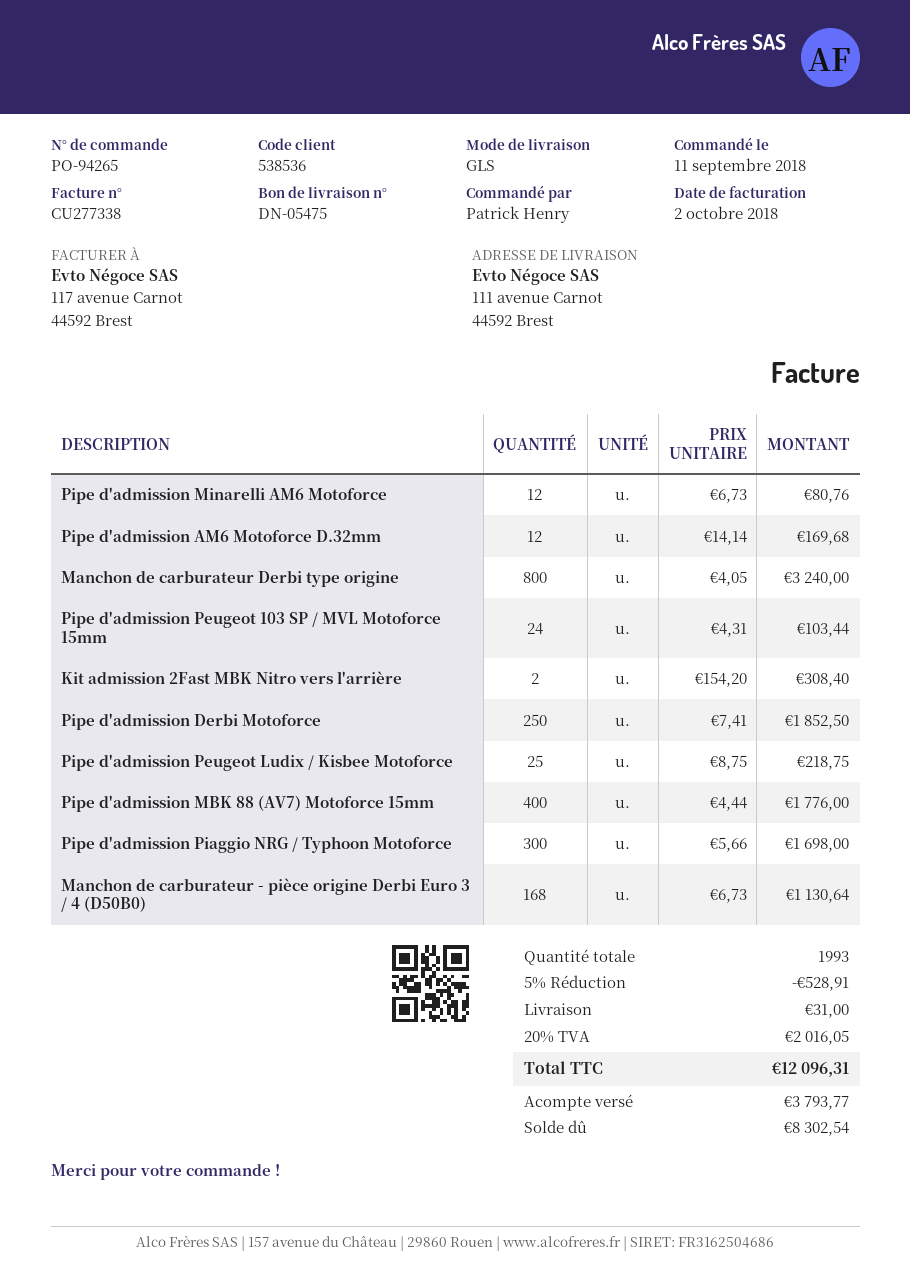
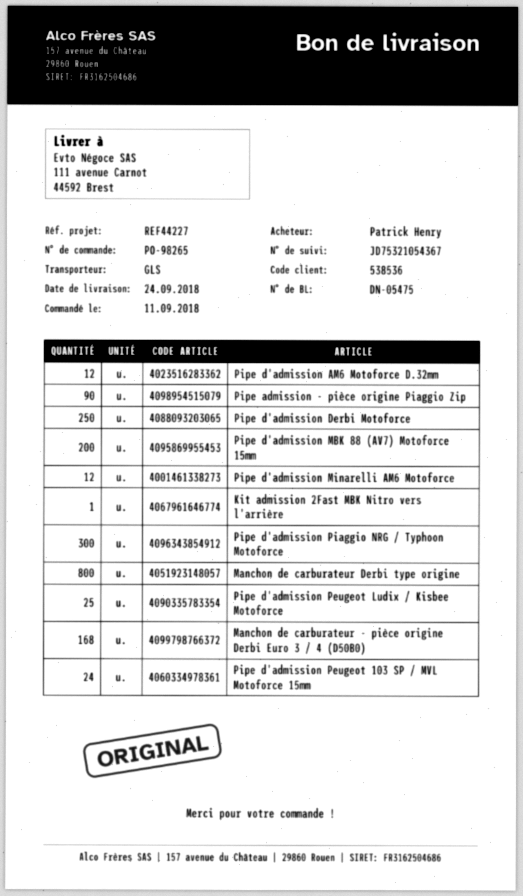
order number: PO-94265 -> PO-98265
Kit admission 2Fast MBK Nitro vers l'arrière: 2 -> 1
Pipe d'admission MBK 88 (AV7) Motoforce 15mm: 400 -> 200
Pipe admission - pièce origine Piaggio Zip: none -> 90

